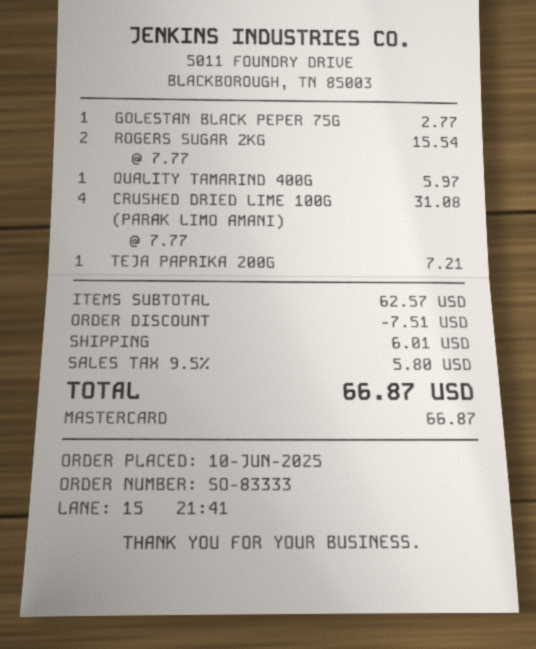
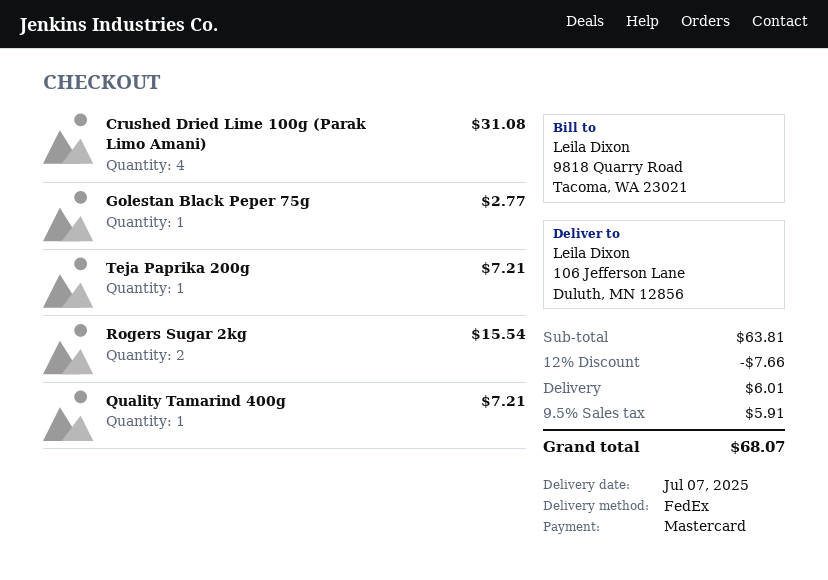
QUALITY TAMARIND 400G: 1 for 5.97 -> 1 for 7.21
subtotal: 62.57 -> 63.81
discount: 7.51 -> 7.66
tax: 9.5% = 5.80 -> 9.5% = 5.91
total: 66.87 -> 68.07

